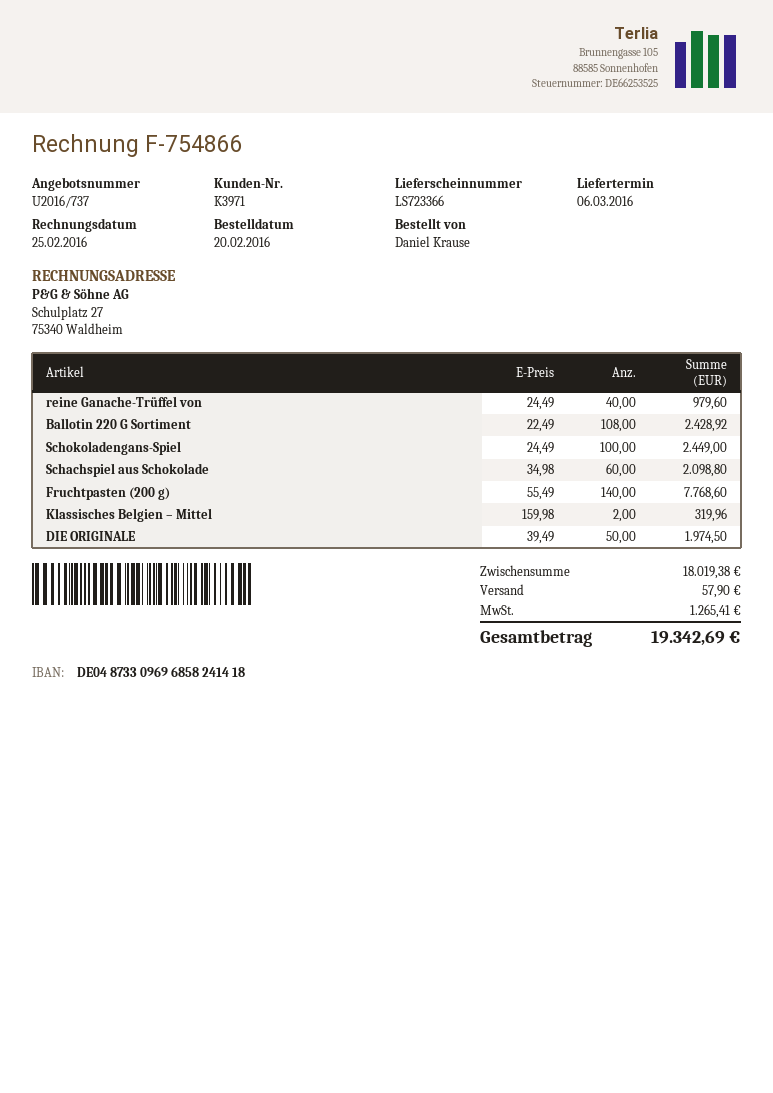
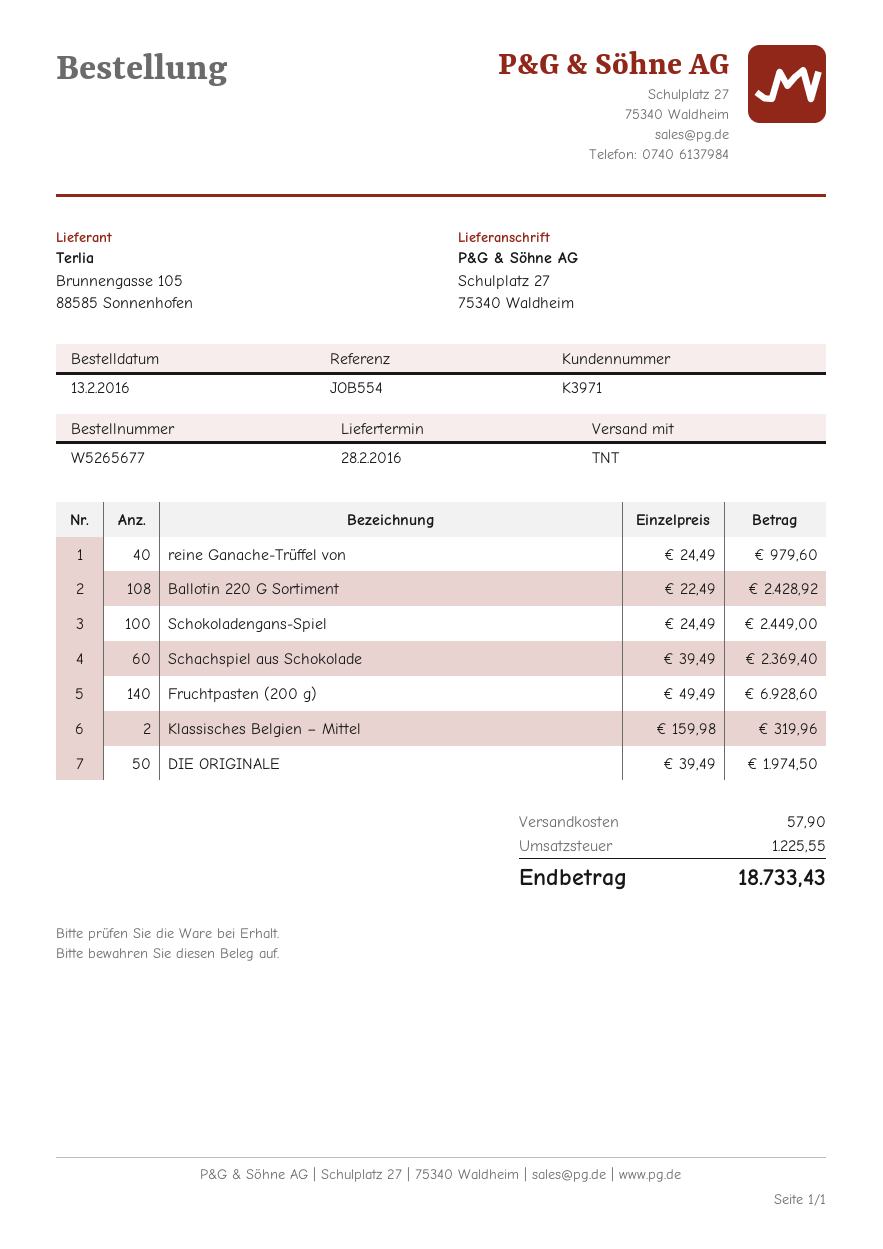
order date: 2016-02-20 -> 2016-02-13
delivery date: 2016-03-06 -> 2016-02-28
Schachspiel aus Schokolade: 60 x 34.98 = 2098.80 -> 60 x 39.49 = 2369.40
Fruchtpasten (200 g): 140 x 55.49 = 7768.60 -> 140 x 49.49 = 6928.60
tax: 1265.41 -> 1225.55
total: 19342.69 -> 18733.43

